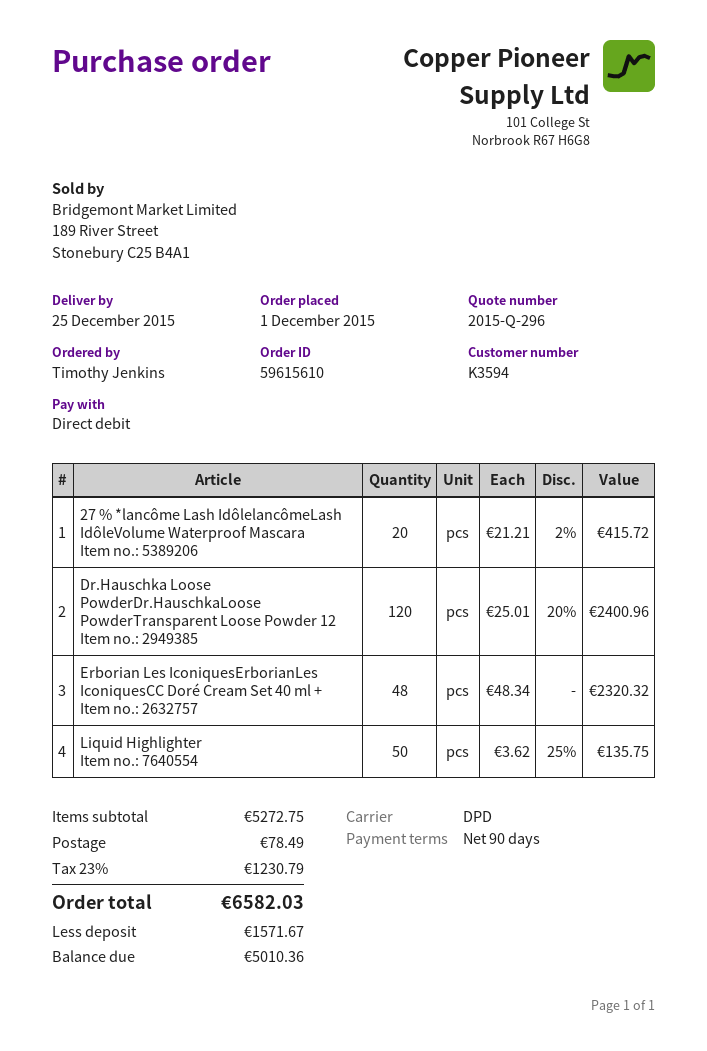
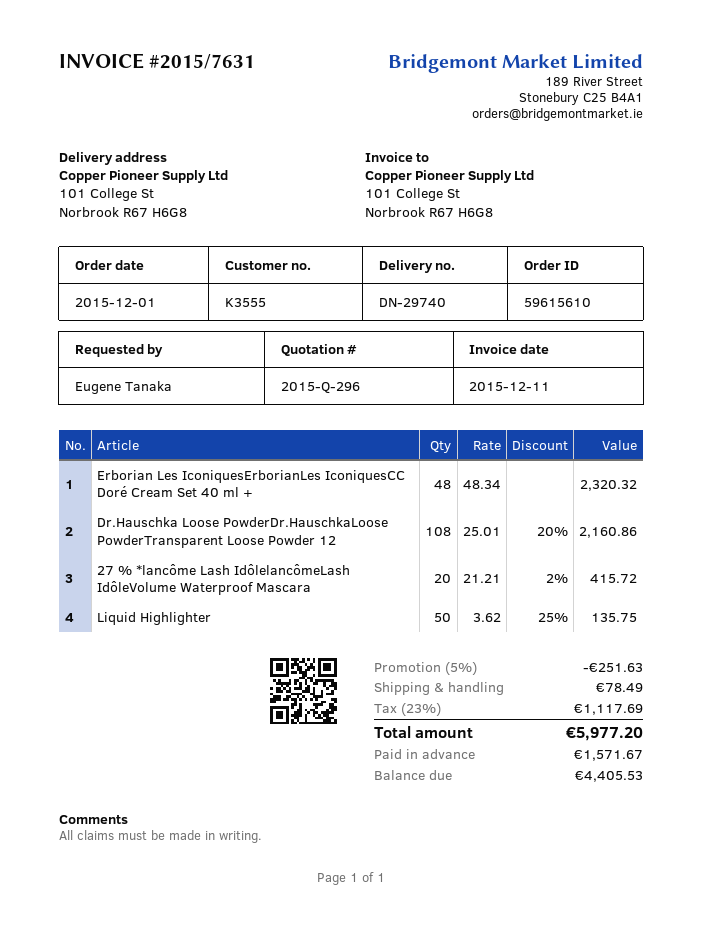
customer number: K3594 -> K3555
ordered by: Timothy Jenkins -> Eugene Tanaka
Dr.Hauschka Loose PowderDr.HauschkaLoose PowderTransparent Loose Powder 12: 120 x 25.01 - 20% = 2400.96 -> 108 x 25.01 - 20% = 2160.86
discount: none -> 5% = 251.63
tax: 23% = 1230.79 -> 23% = 1117.69
total: 6582.03 -> 5977.20
balance: 5010.36 -> 4405.53

